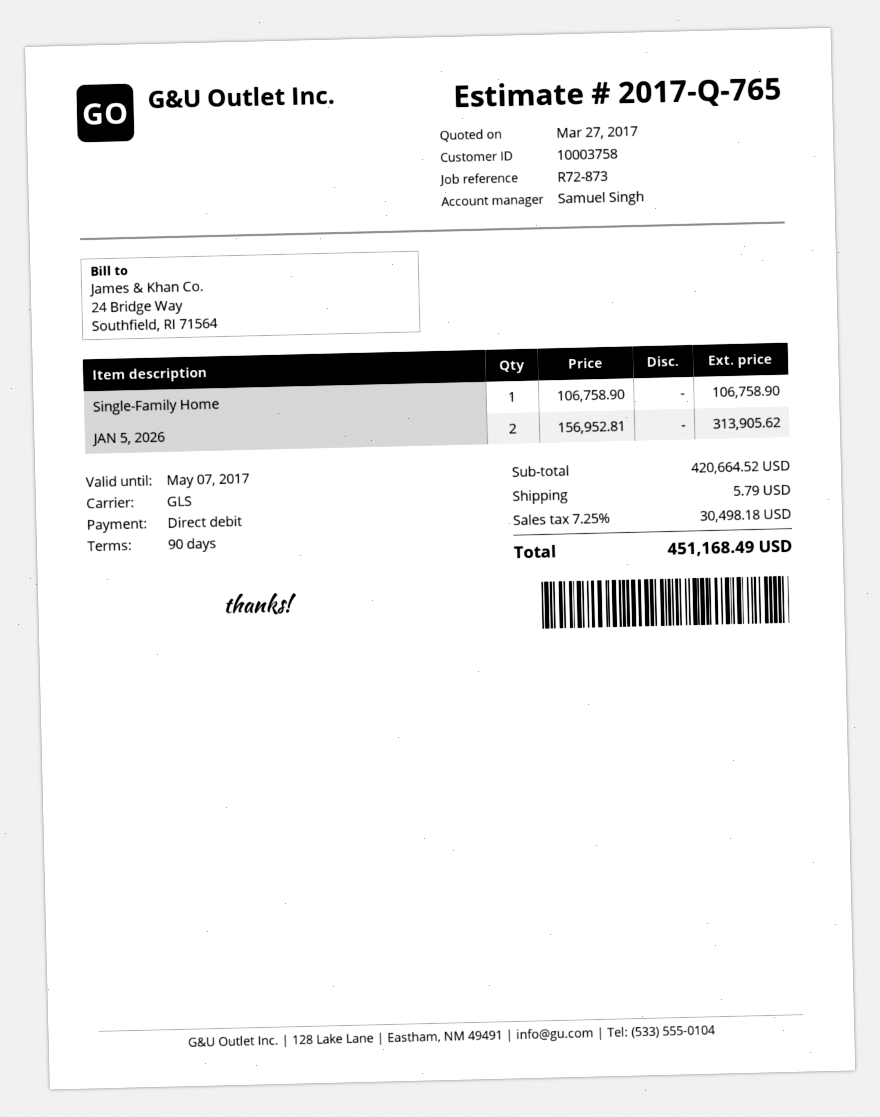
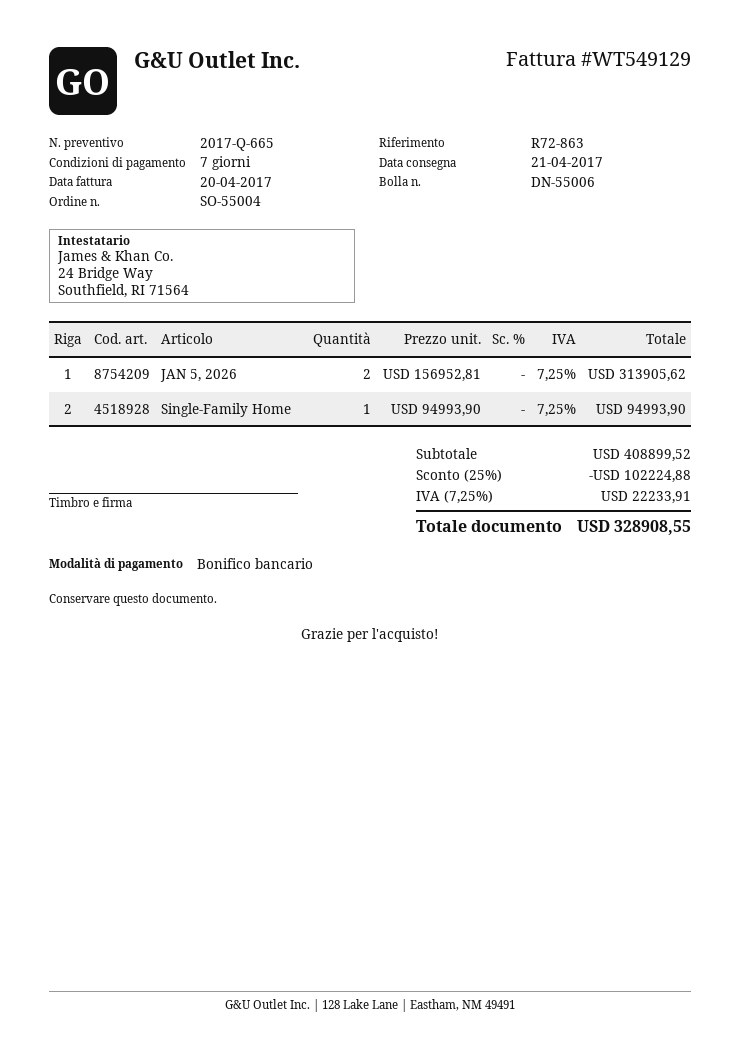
quote number: 2017-Q-765 -> 2017-Q-665
payment terms: 90 days -> 7 days
reference: R72-873 -> R72-863
payment method: direct debit -> bank transfer
Single-Family Home: 1 x 106758.90 = 106758.90 -> 1 x 94993.90 = 94993.90
subtotal: 420664.52 -> 408899.52
discount: none -> 25% = 102224.88
shipping: 5.79 -> none
tax: 7.25% = 30498.18 -> 7.25% = 22233.91
total: 451168.49 -> 328908.55

